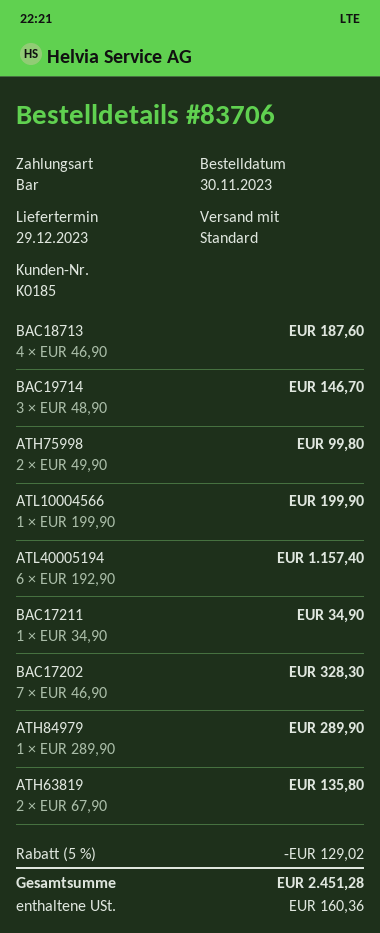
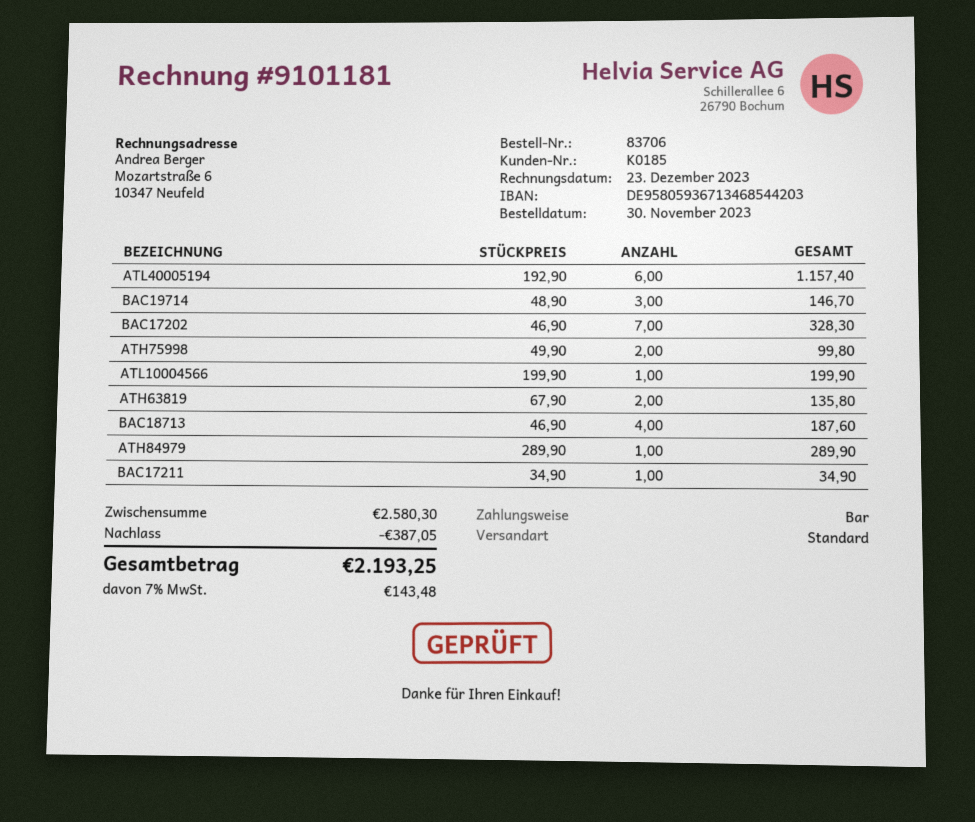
discount: 129.02 -> 387.05
tax: 160.36 -> 143.48
total: 2451.28 -> 2193.25

